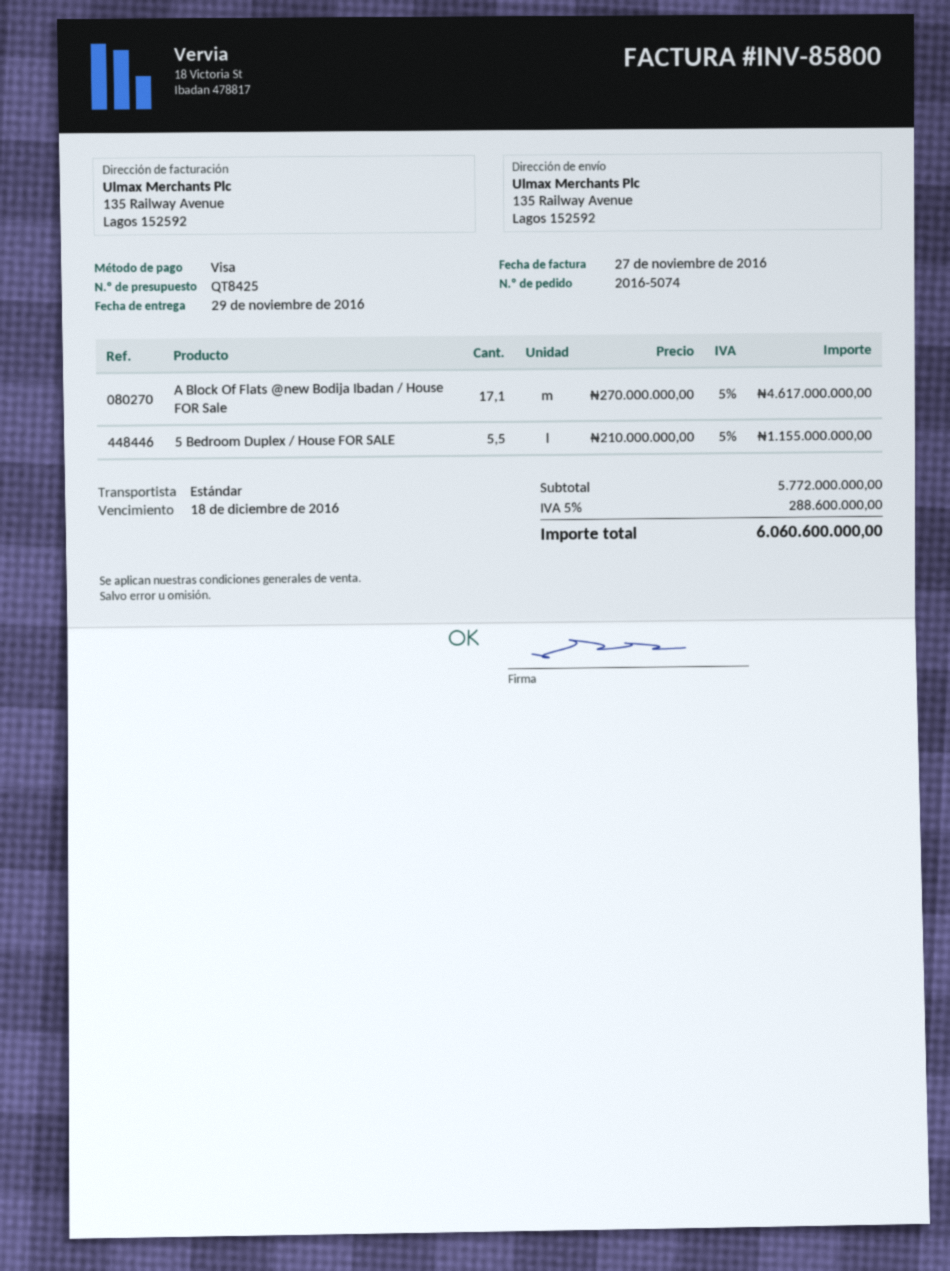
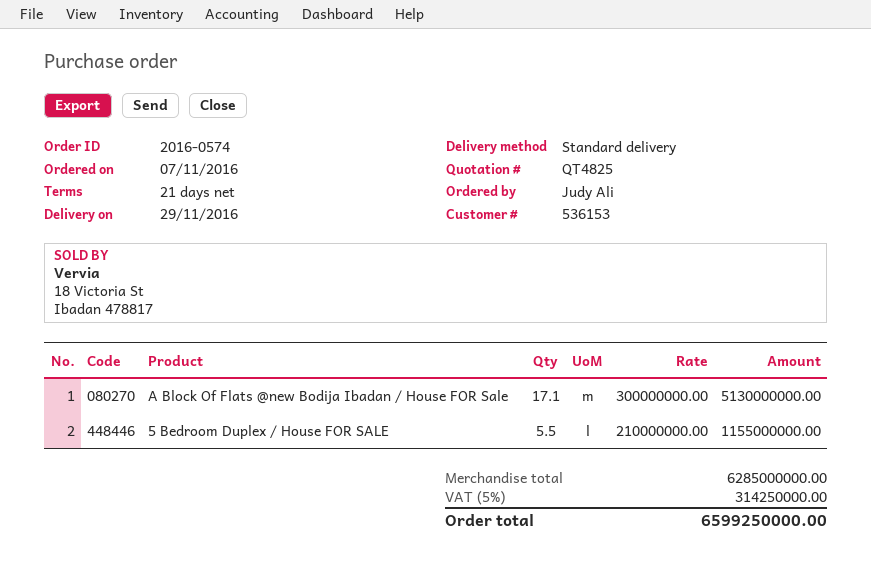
quote number: QT8425 -> QT4825
order number: 2016-5074 -> 2016-0574
A Block Of Flats @new Bodija Ibadan / House FOR Sale: 17.1 x 270000000.00 = 4617000000.00 -> 17.1 x 300000000.00 = 5130000000.00
subtotal: 5772000000.00 -> 6285000000.00
tax: 5% = 288600000.00 -> 5% = 314250000.00
total: 6060600000.00 -> 6599250000.00

